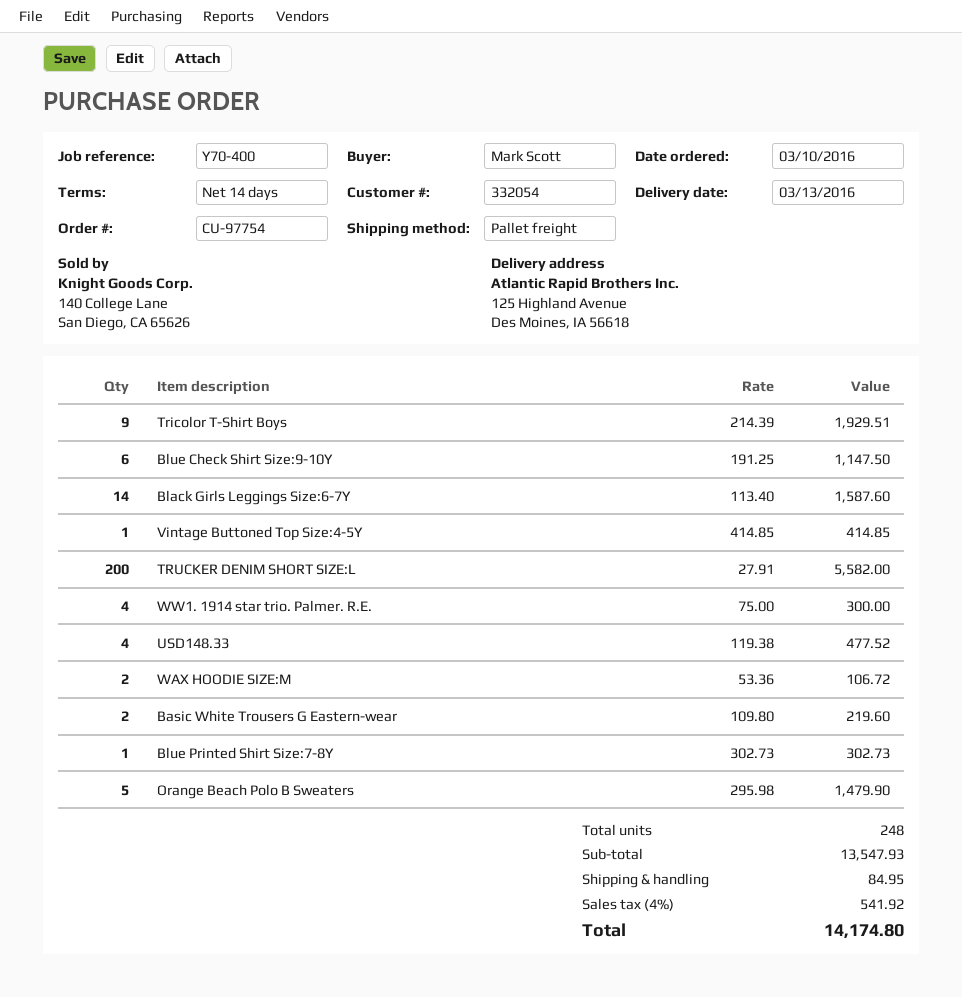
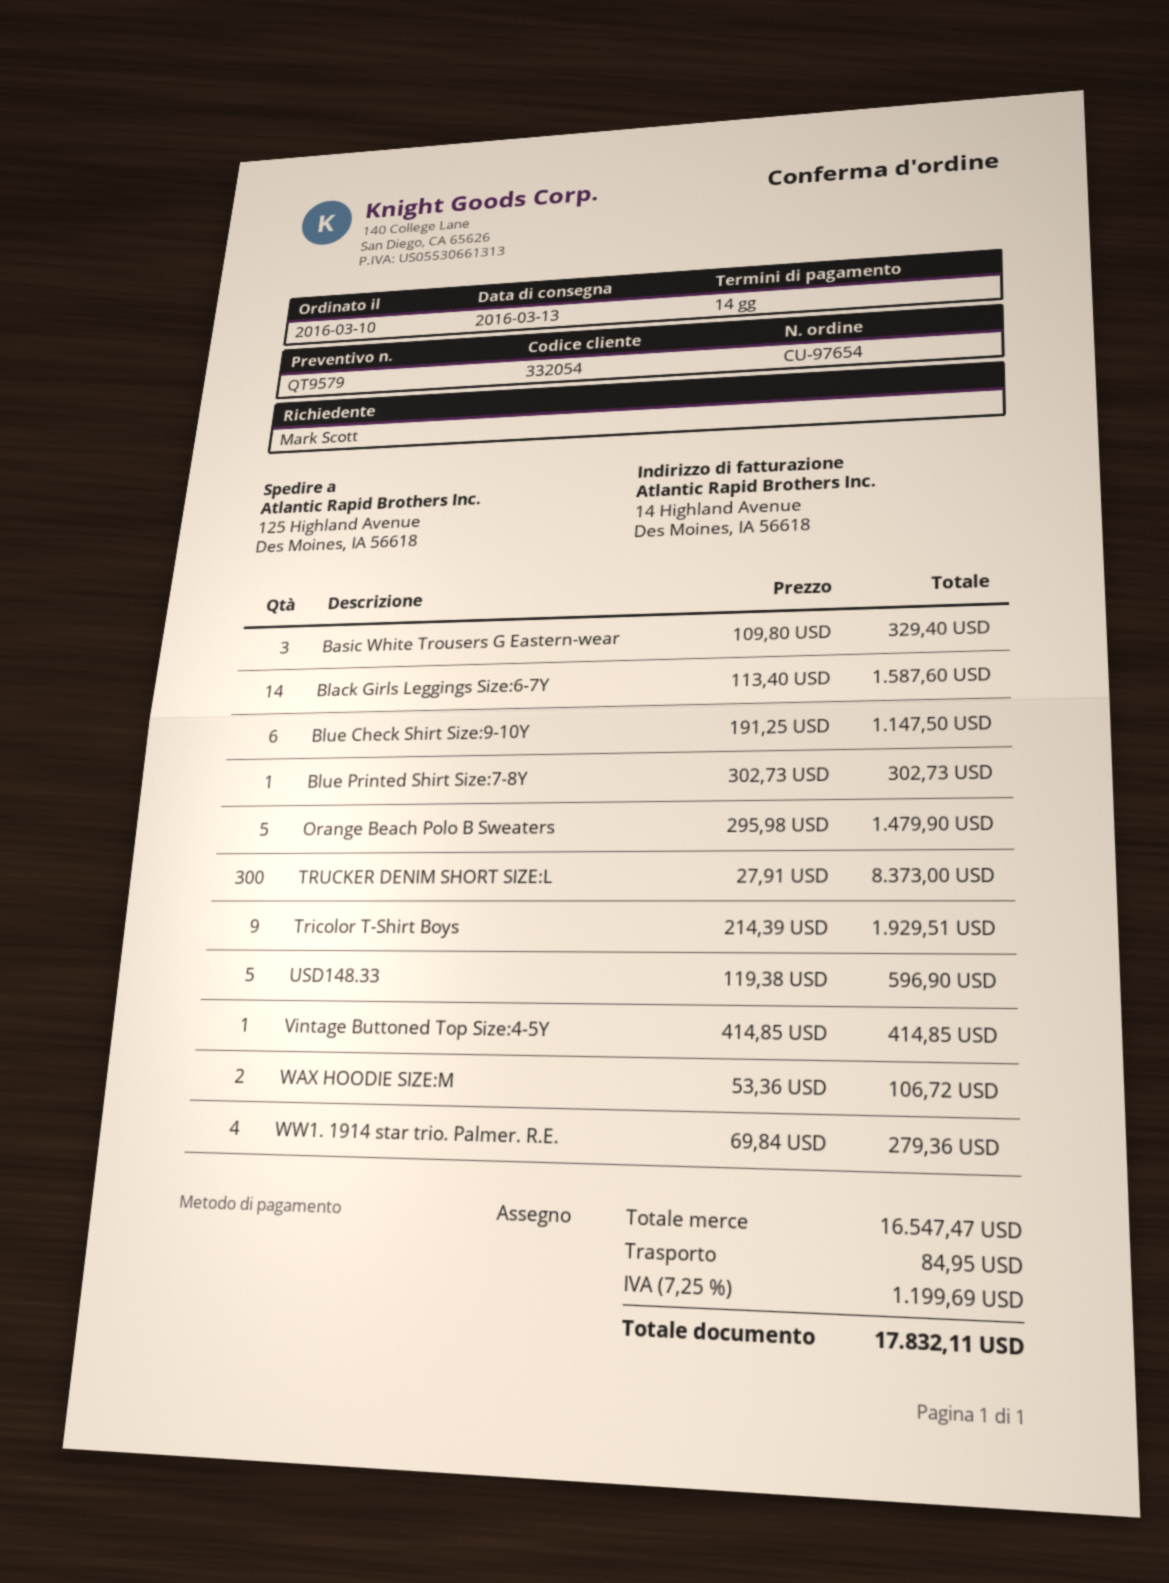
order number: CU-97754 -> CU-97654
TRUCKER DENIM SHORT SIZE:L: 200 x 27.91 = 5582.00 -> 300 x 27.91 = 8373.00
WW1. 1914 star trio. Palmer. R.E.: 4 x 75.00 = 300.00 -> 4 x 69.84 = 279.36
USD148.33: 4 x 119.38 = 477.52 -> 5 x 119.38 = 596.90
Basic White Trousers G Eastern-wear: 2 x 109.80 = 219.60 -> 3 x 109.80 = 329.40
subtotal: 13547.93 -> 16547.47
tax: 4% = 541.92 -> 7.25% = 1199.69
total: 14174.80 -> 17832.11

